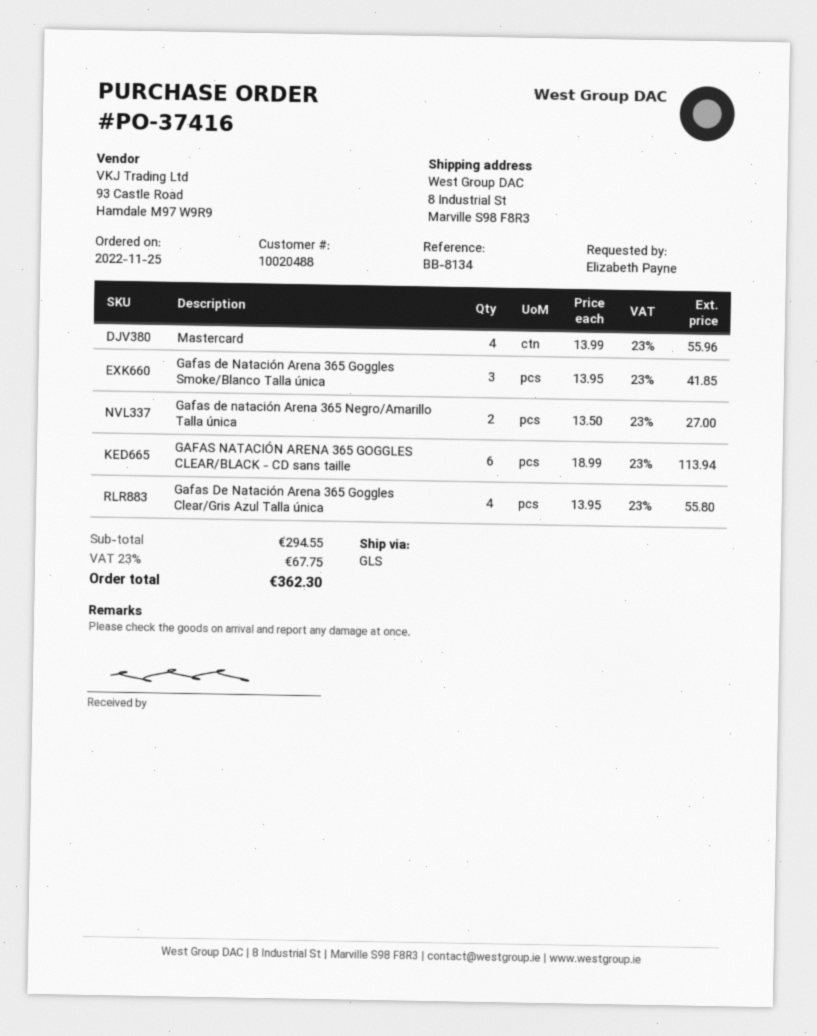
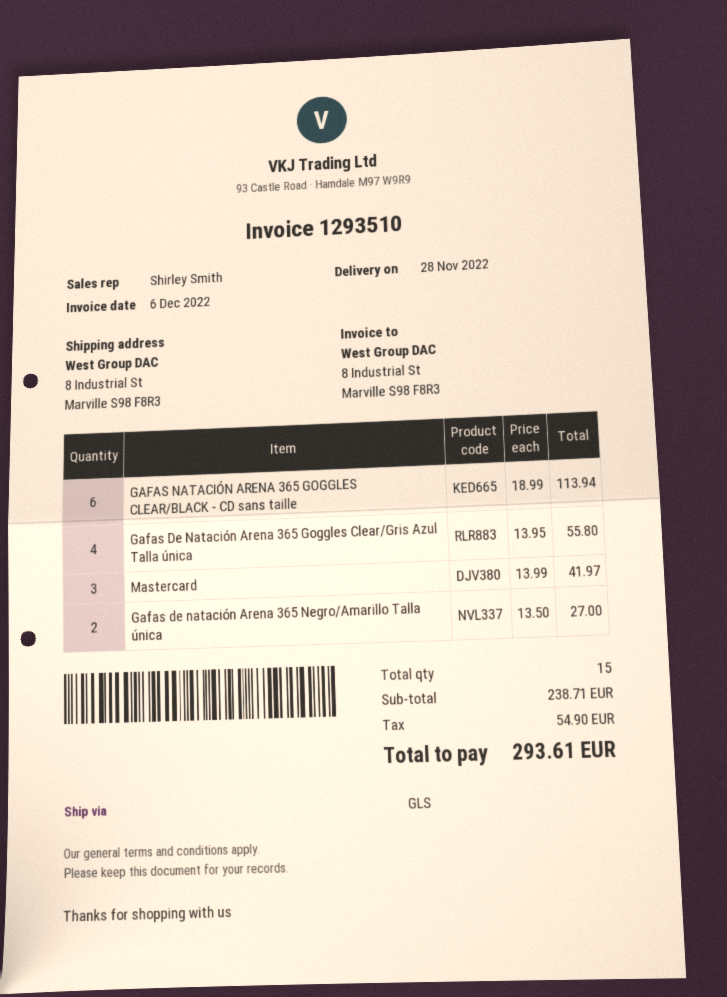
Mastercard: 4 x 13.99 = 55.96 -> 3 x 13.99 = 41.97
Gafas de Natación Arena 365 Goggles Smoke/Blanco Talla única: 3 x 13.95 = 41.85 -> none
subtotal: 294.55 -> 238.71
tax: 67.75 -> 54.90
total: 362.30 -> 293.61

